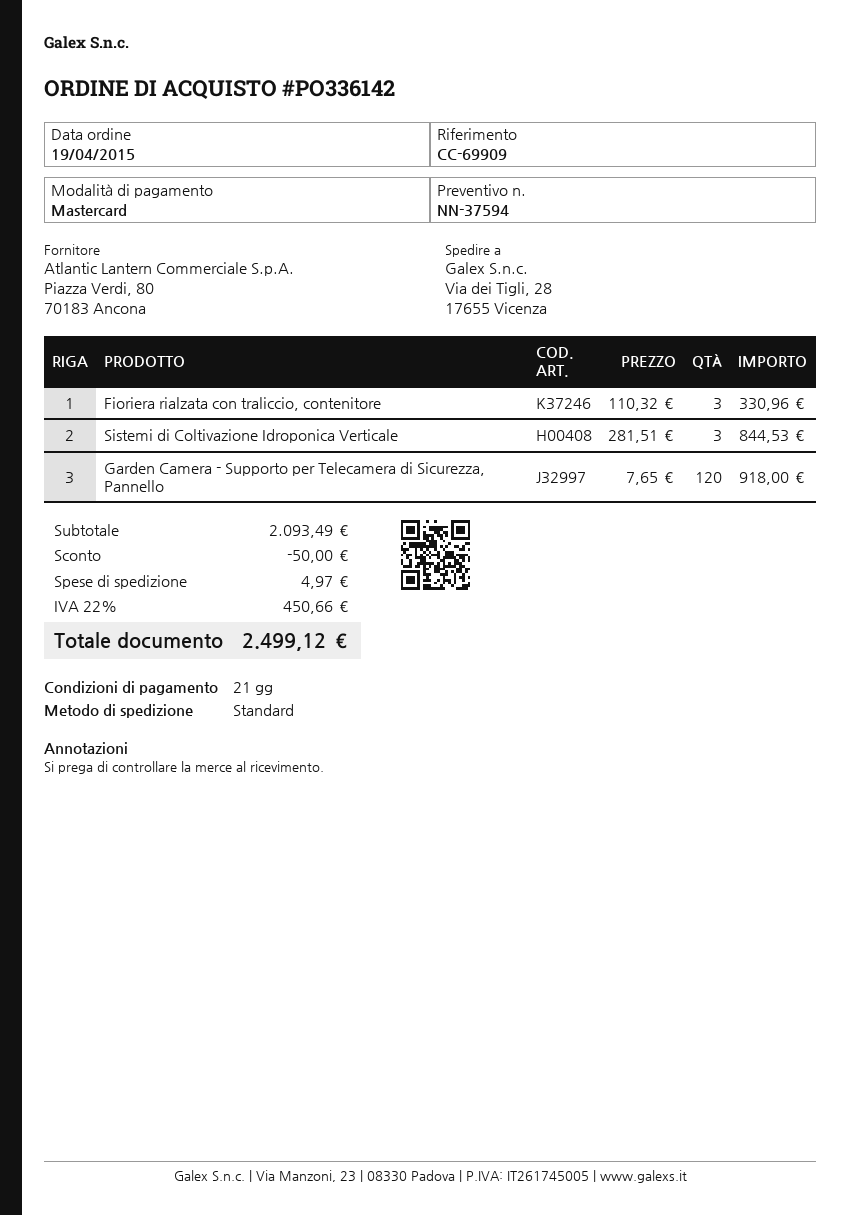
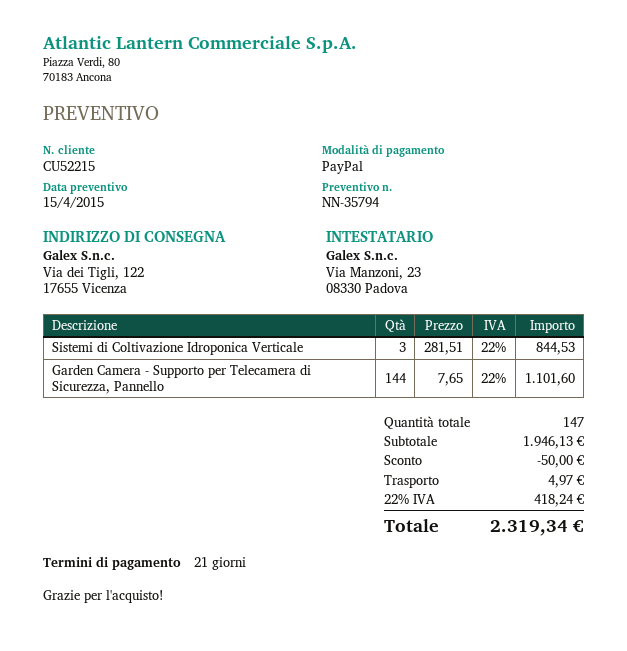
quote number: NN-37594 -> NN-35794
payment method: Mastercard -> PayPal
ship to: Via dei Tigli, 28, 17655 Vicenza -> Via dei Tigli, 122, 17655 Vicenza
Fioriera rialzata con traliccio, contenitore: 3 x 110.32 = 330.96 -> none
Garden Camera - Supporto per Telecamera di Sicurezza, Pannello: 120 x 7.65 = 918.00 -> 144 x 7.65 = 1101.60
subtotal: 2093.49 -> 1946.13
tax: 22% = 450.66 -> 22% = 418.24
total: 2499.12 -> 2319.34

